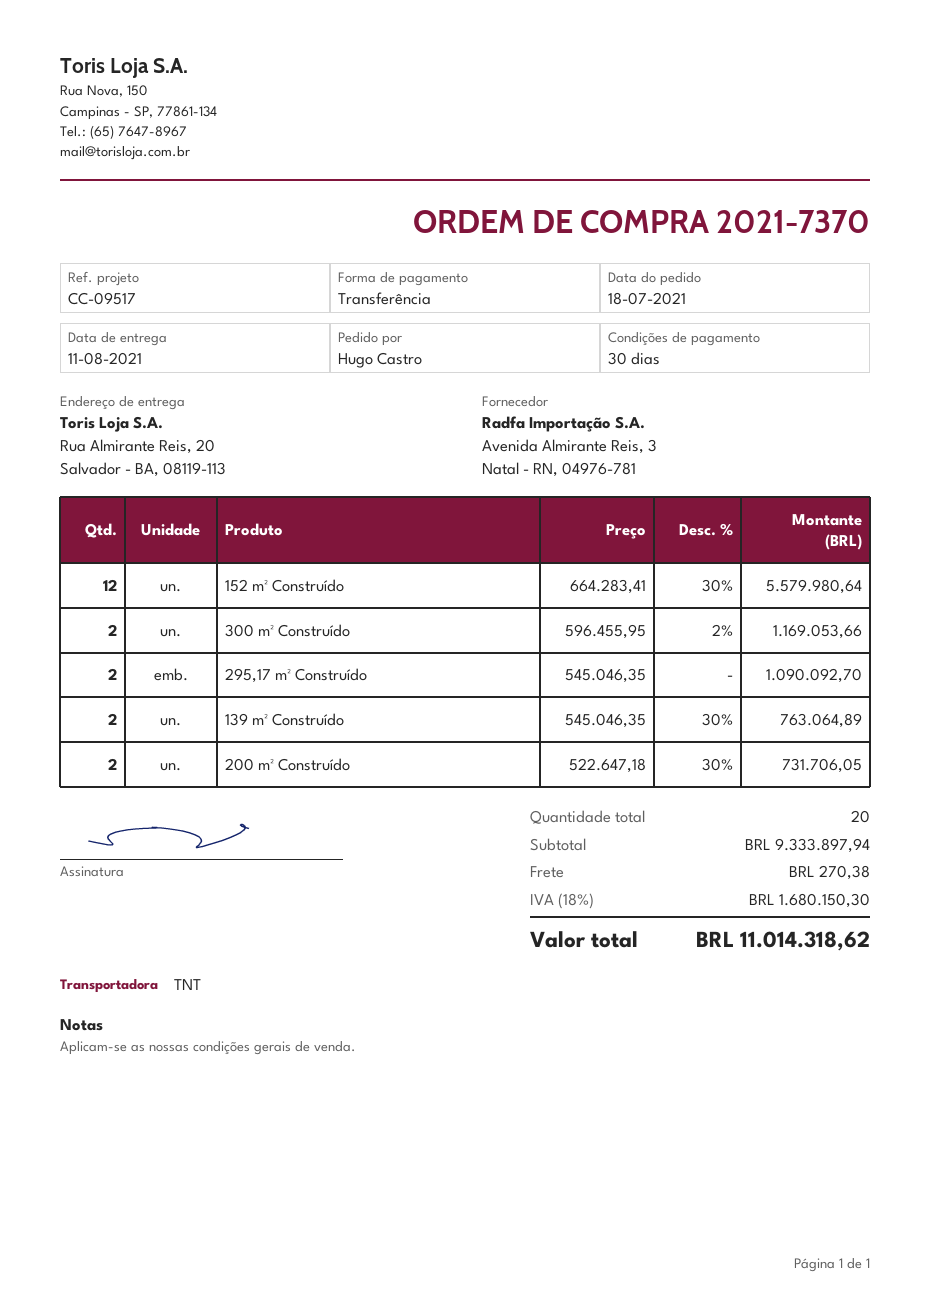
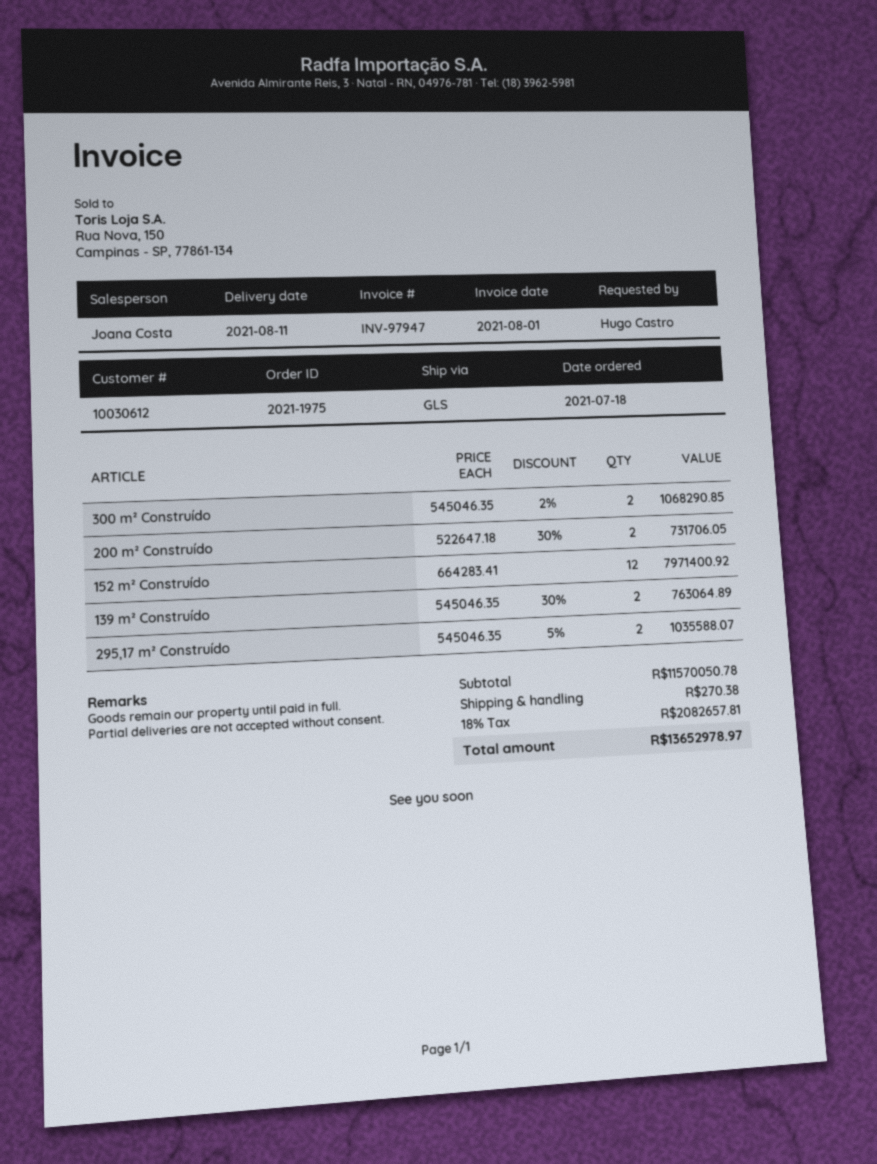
order number: 2021-7370 -> 2021-1975
shipping method: TNT -> GLS
152 m² Construído: 12 x 664283.41 - 30% = 5579980.64 -> 12 x 664283.41 = 7971400.92
300 m² Construído: 2 x 596455.95 - 2% = 1169053.66 -> 2 x 545046.35 - 2% = 1068290.85
295,17 m² Construído: 2 x 545046.35 = 1090092.70 -> 2 x 545046.35 - 5% = 1035588.07
subtotal: 9333897.94 -> 11570050.78
tax: 18% = 1680150.30 -> 18% = 2082657.81
total: 11014318.62 -> 13652978.97

